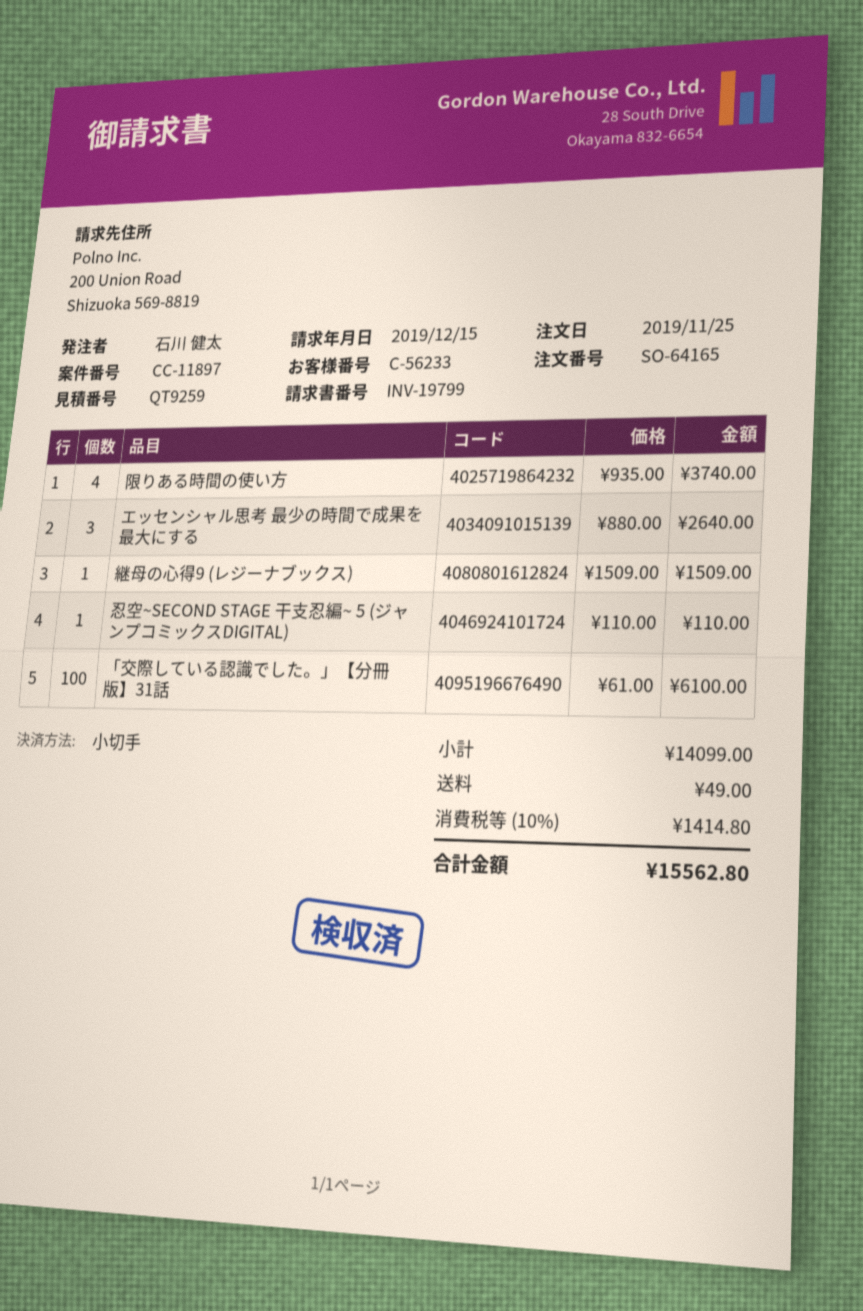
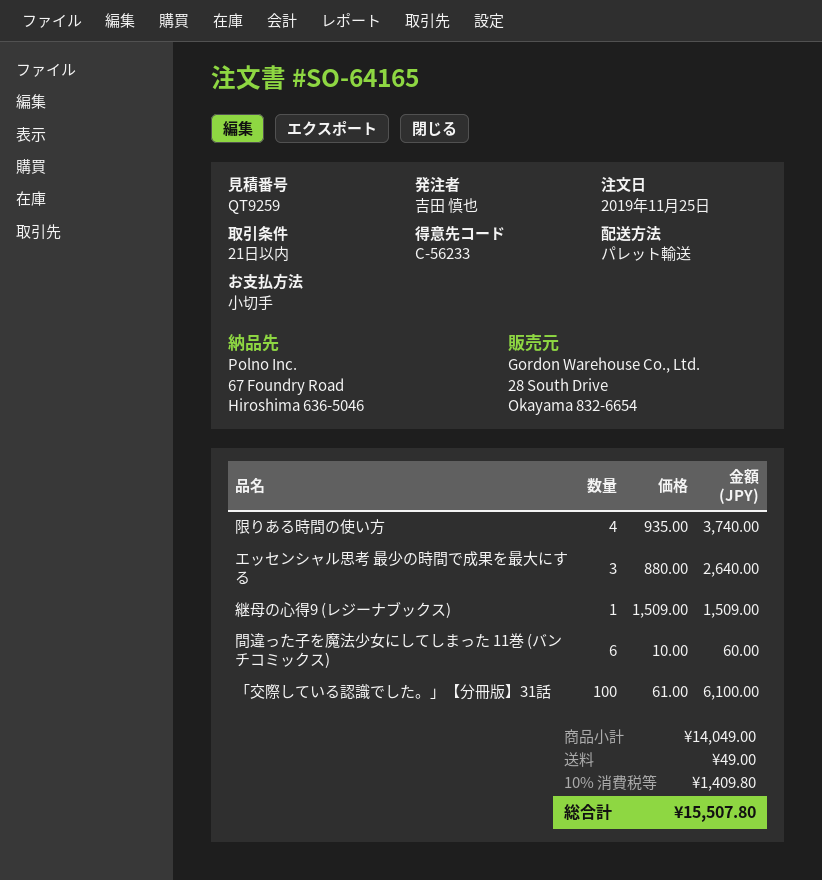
ordered by: 石川 健太 -> 吉田 慎也
忍空~SECOND STAGE 干支忍編~ 5 (ジャンプコミックスDIGITAL): 1 x 110.00 = 110.00 -> none
間違った子を魔法少女にしてしまった 11巻 (バンチコミックス): none -> 6 x 10.00 = 60.00
subtotal: 14099.00 -> 14049.00
tax: 10% = 1414.80 -> 10% = 1409.80
total: 15562.80 -> 15507.80

